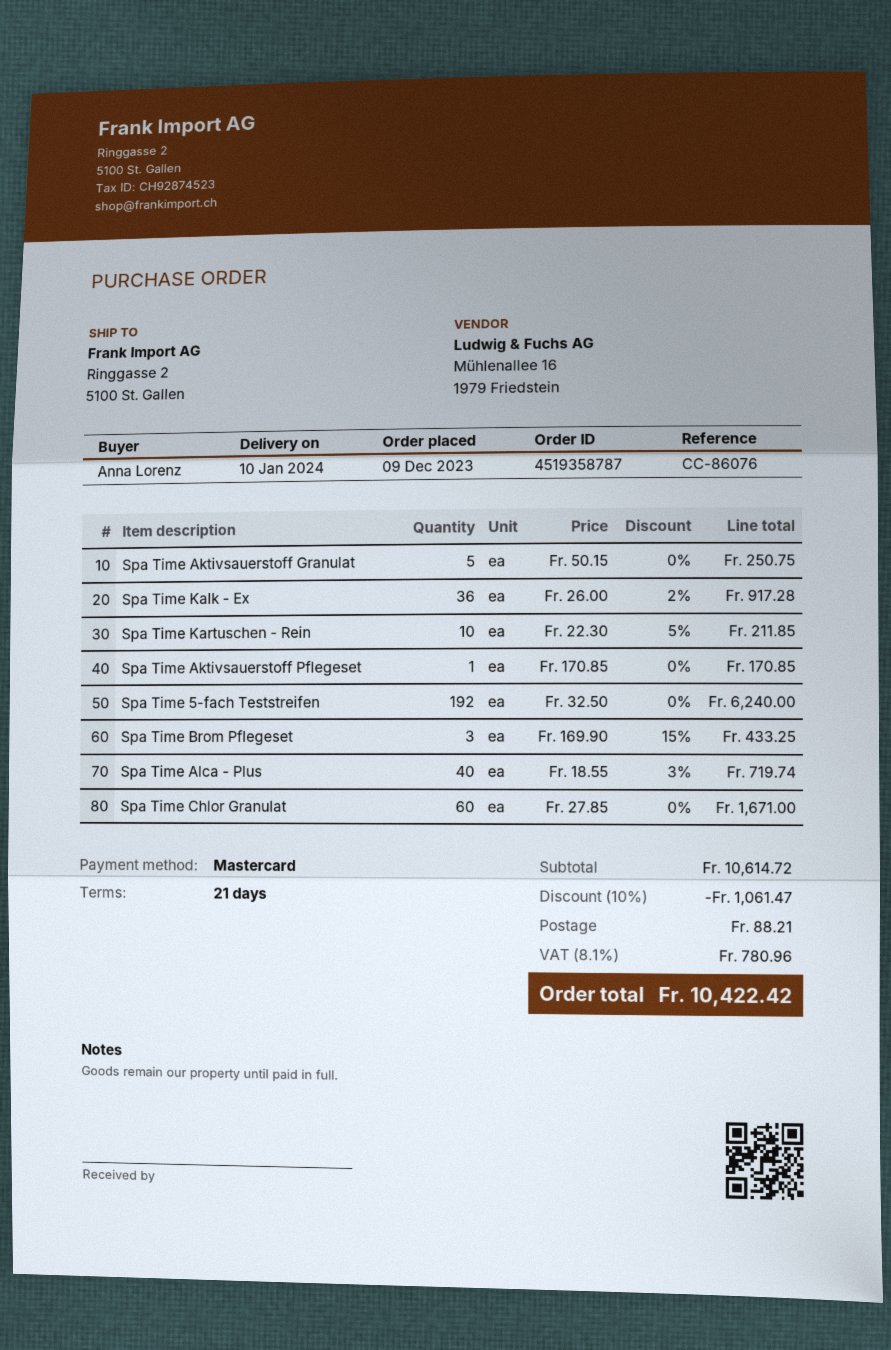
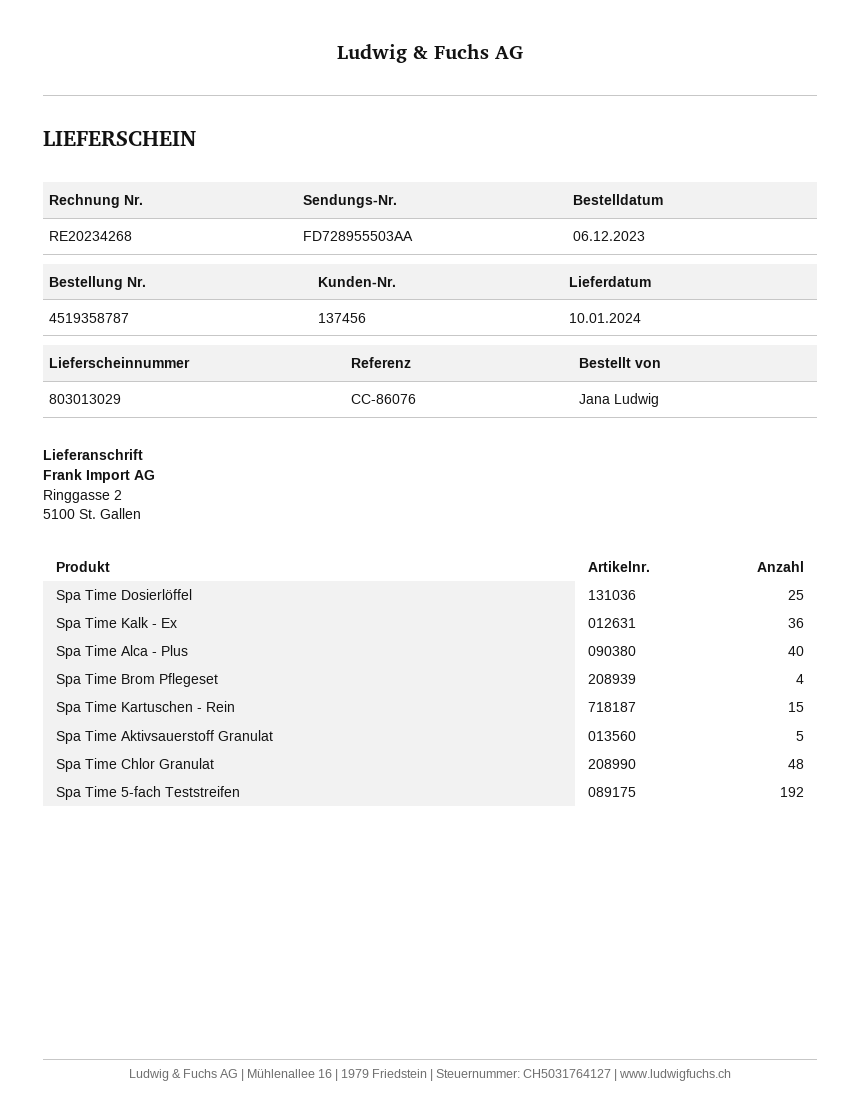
order date: 2023-12-09 -> 2023-12-06
ordered by: Anna Lorenz -> Jana Ludwig
Spa Time Kartuschen - Rein: 10 -> 15
Spa Time Aktivsauerstoff Pflegeset: 1 -> none
Spa Time Brom Pflegeset: 3 -> 4
Spa Time Chlor Granulat: 60 -> 48
Spa Time Dosierlöffel: none -> 25

